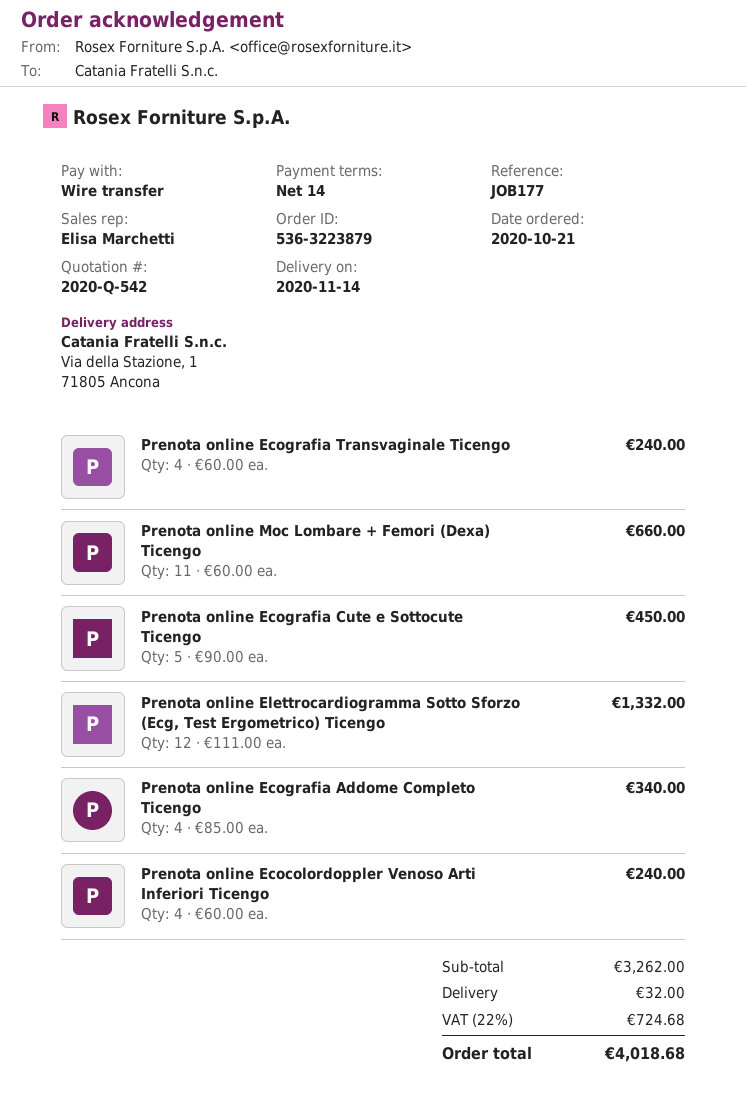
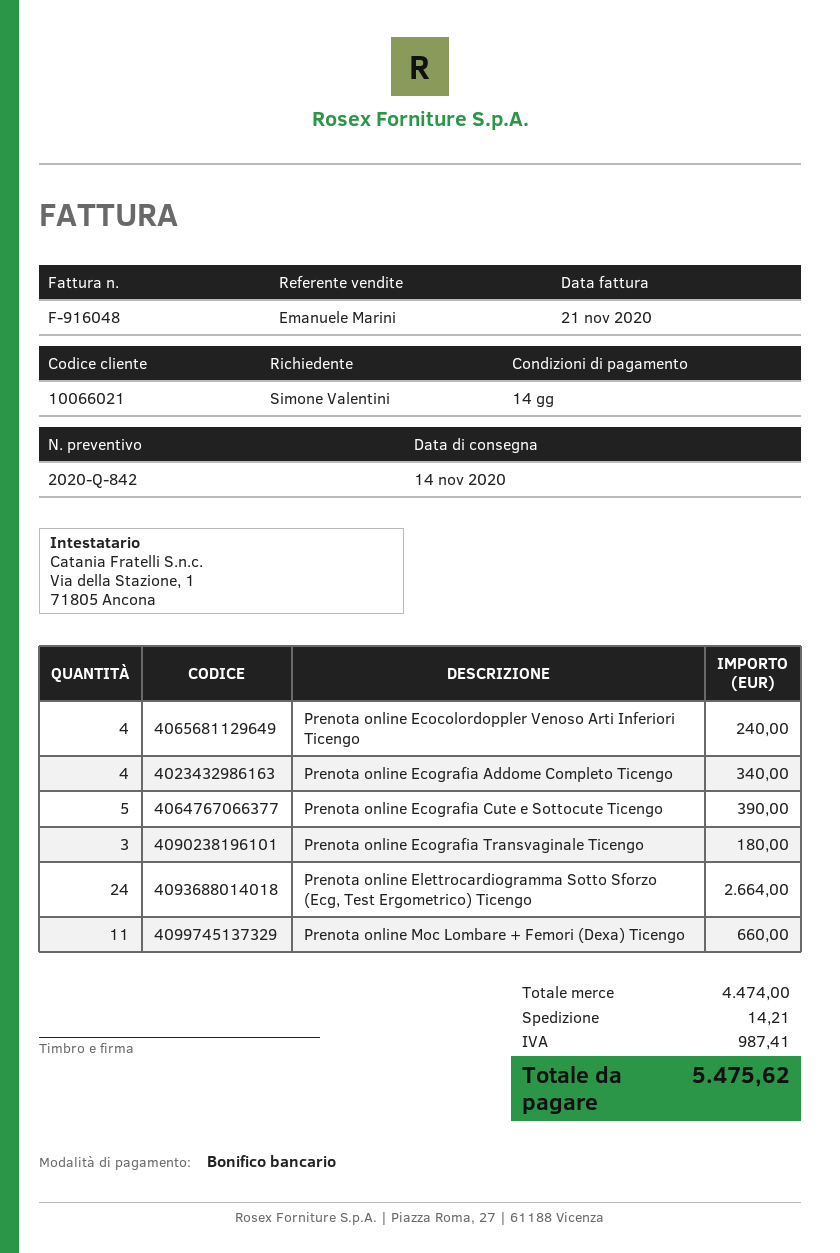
quote number: 2020-Q-542 -> 2020-Q-842
sales rep: Elisa Marchetti -> Emanuele Marini
Prenota online Ecografia Transvaginale Ticengo: 4 for 240.00 -> 3 for 180.00
Prenota online Ecografia Cute e Sottocute Ticengo: 5 for 450.00 -> 5 for 390.00
Prenota online Elettrocardiogramma Sotto Sforzo (Ecg, Test Ergometrico) Ticengo: 12 for 1332.00 -> 24 for 2664.00
subtotal: 3262.00 -> 4474.00
shipping: 32.00 -> 14.21
tax: 724.68 -> 987.41
total: 4018.68 -> 5475.62

